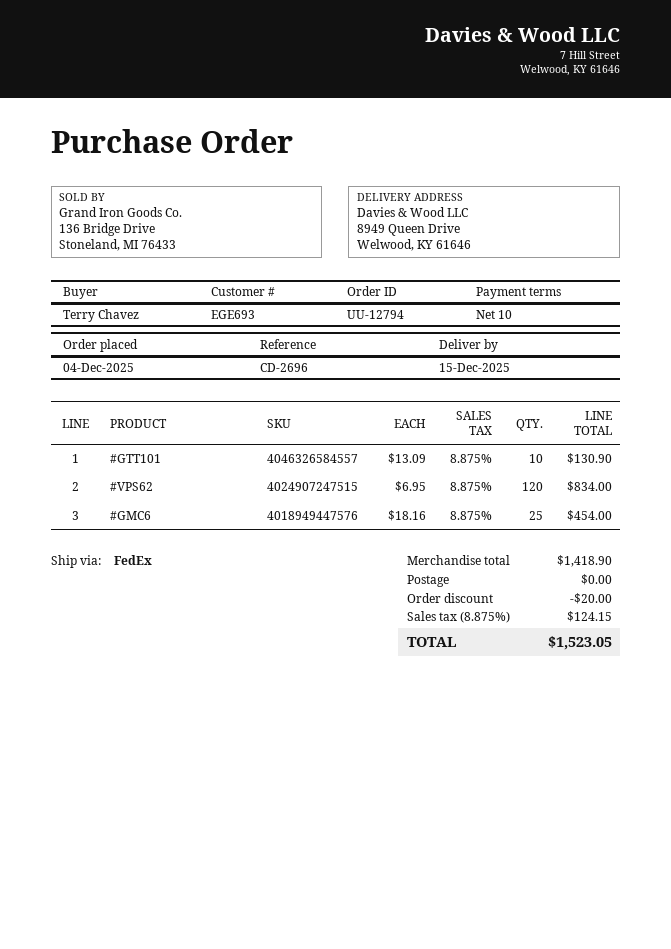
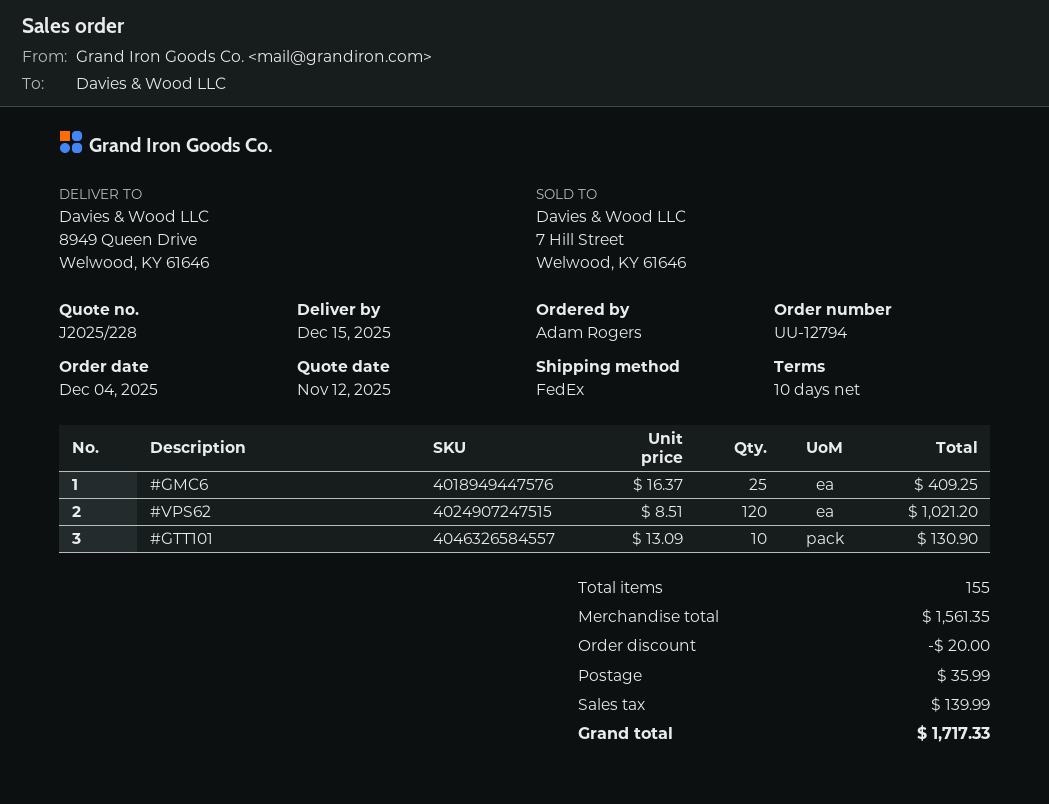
ordered by: Terry Chavez -> Adam Rogers
#VPS62: 120 x 6.95 = 834.00 -> 120 x 8.51 = 1021.20
#GMC6: 25 x 18.16 = 454.00 -> 25 x 16.37 = 409.25
subtotal: 1418.90 -> 1561.35
shipping: 0.00 -> 35.99
tax: 124.15 -> 139.99
total: 1523.05 -> 1717.33

